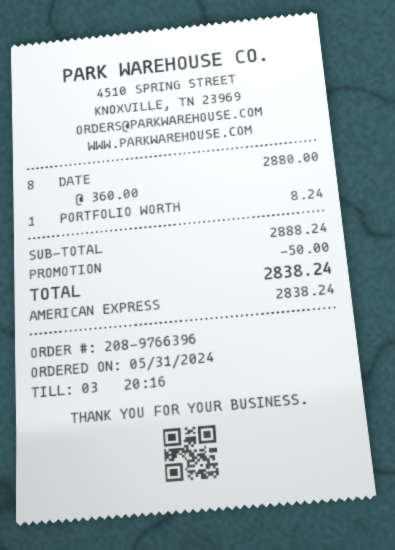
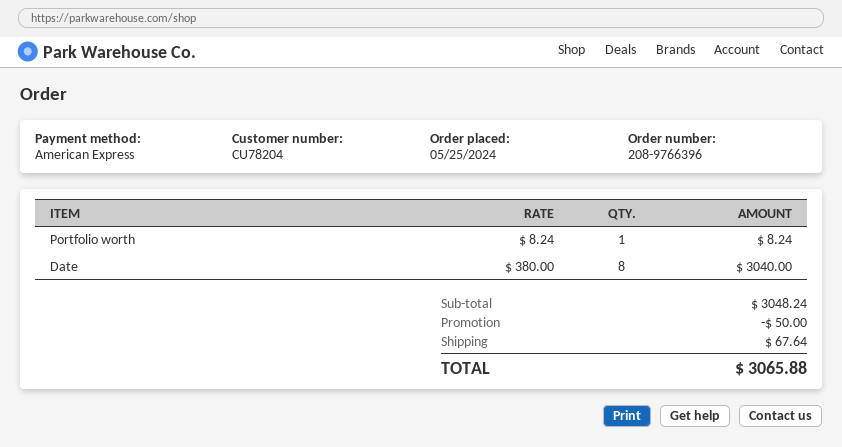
order date: 2024-05-31 -> 2024-05-25
DATE: 8 x 360.00 = 2880.00 -> 8 x 380.00 = 3040.00
subtotal: 2888.24 -> 3048.24
shipping: none -> 67.64
total: 2838.24 -> 3065.88

